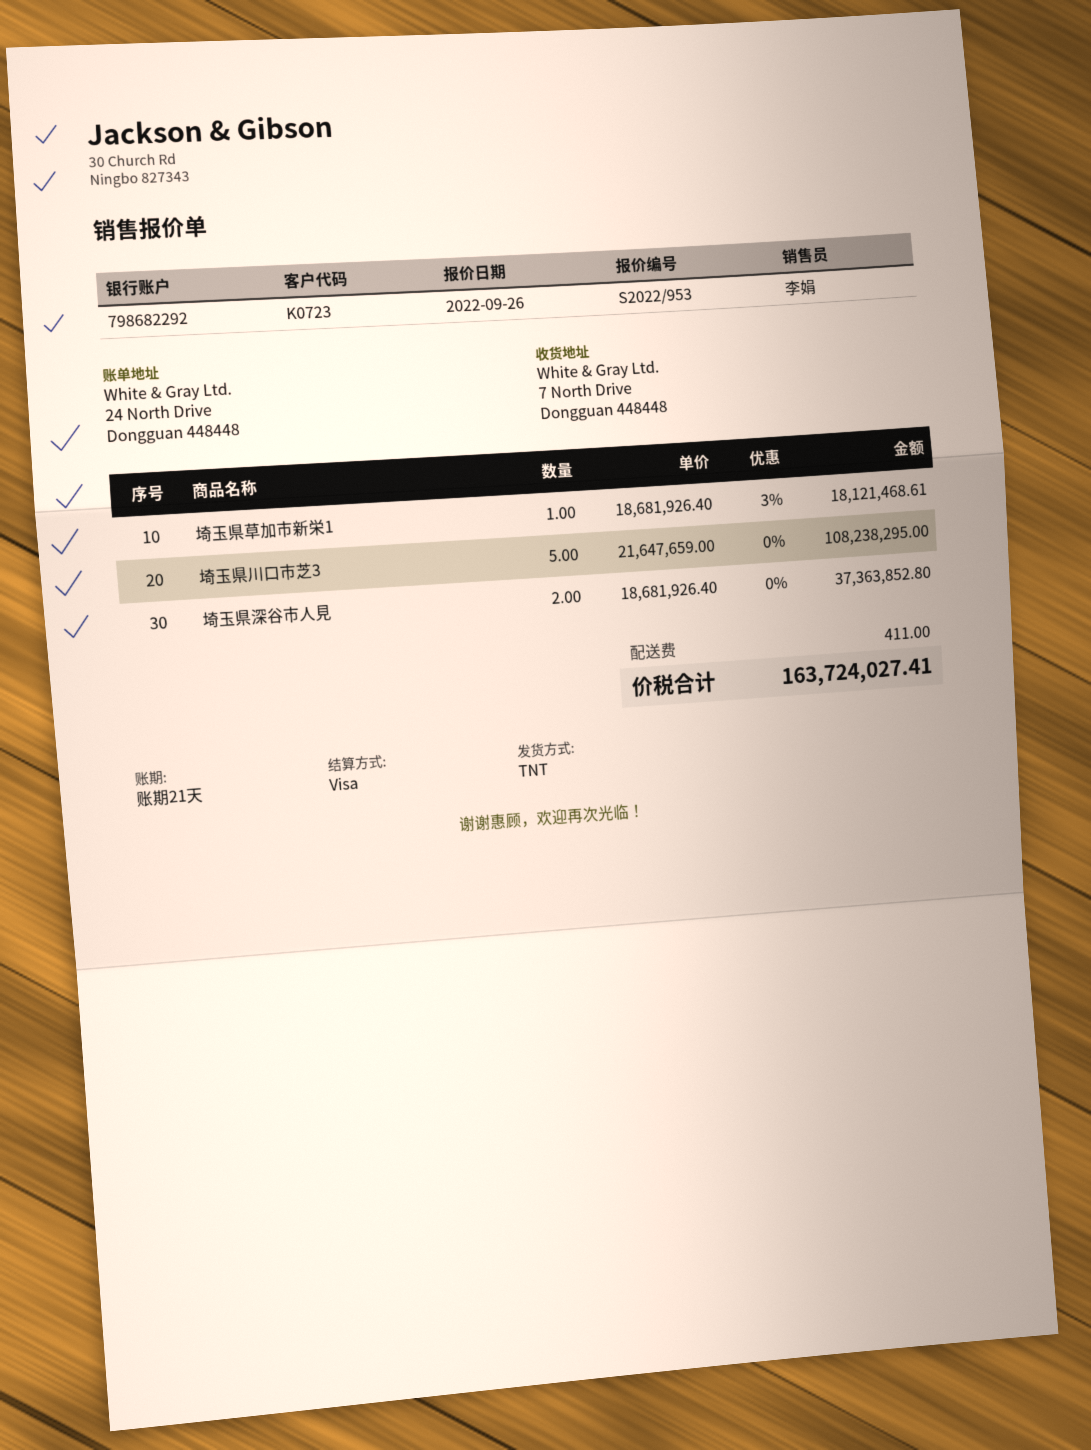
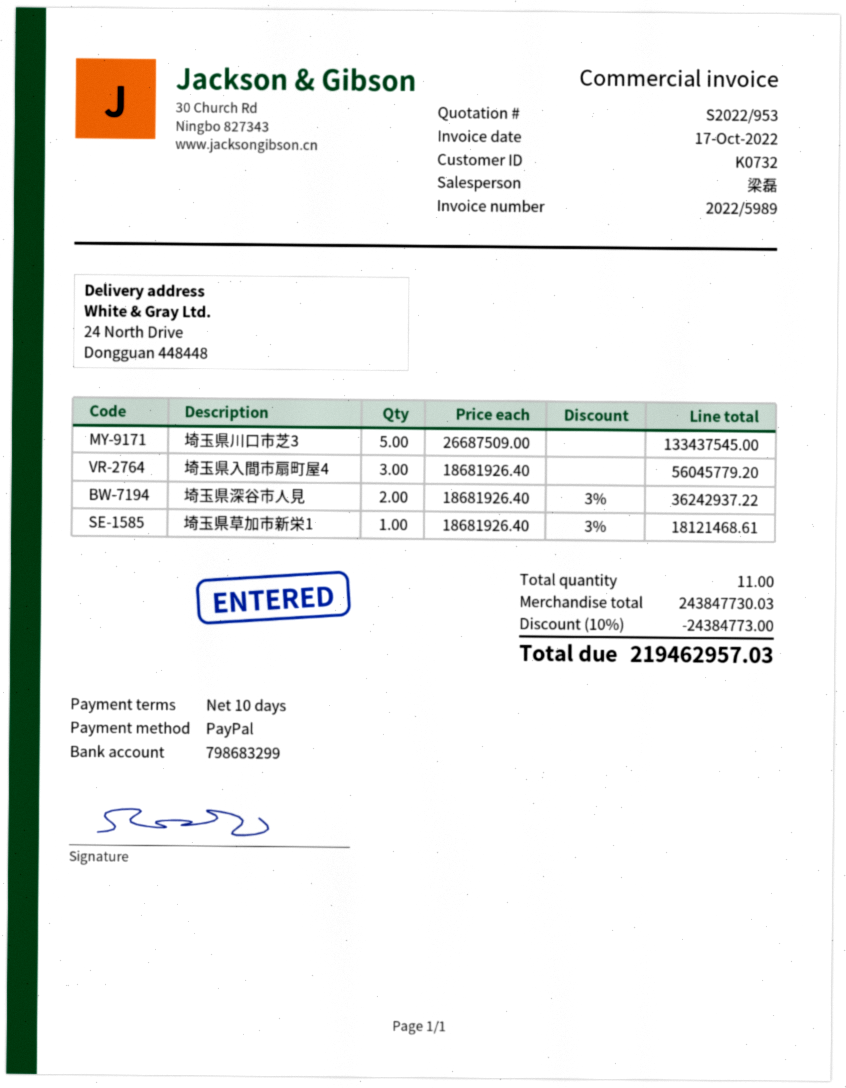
payment terms: 21 days -> 10 days
customer number: K0723 -> K0732
sales rep: 李娟 -> 梁磊
payment method: Visa -> PayPal
bank account: 798682292 -> 798683299
ship to: 7 North Drive, Dongguan 448448 -> 24 North Drive, Dongguan 448448
埼玉県川口市芝3: 5 x 21647659.00 = 108238295.00 -> 5 x 26687509.00 = 133437545.00
埼玉県深谷市人見: 2 x 18681926.40 = 37363852.80 -> 2 x 18681926.40 - 3% = 36242937.22
埼玉県入間市扇町屋4: none -> 3 x 18681926.40 = 56045779.20
discount: none -> 10% = 24384773.00
shipping: 411.00 -> none
total: 163724027.41 -> 219462957.03

